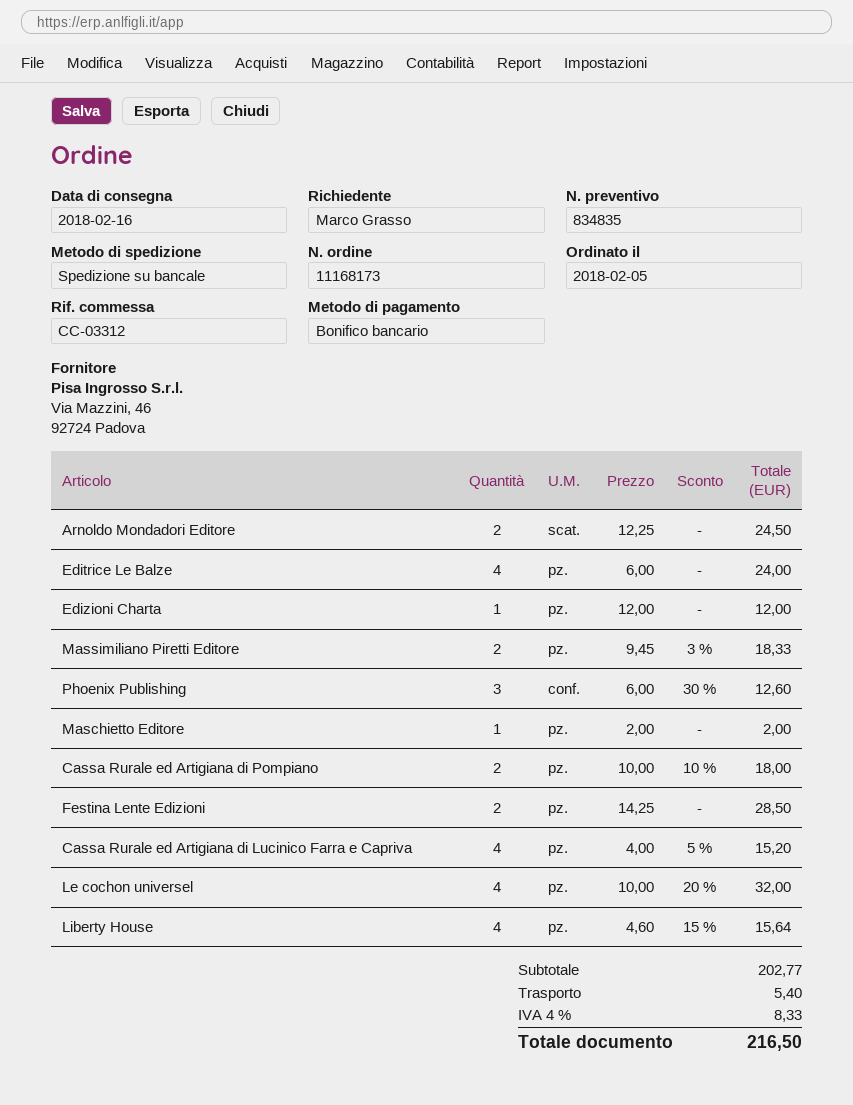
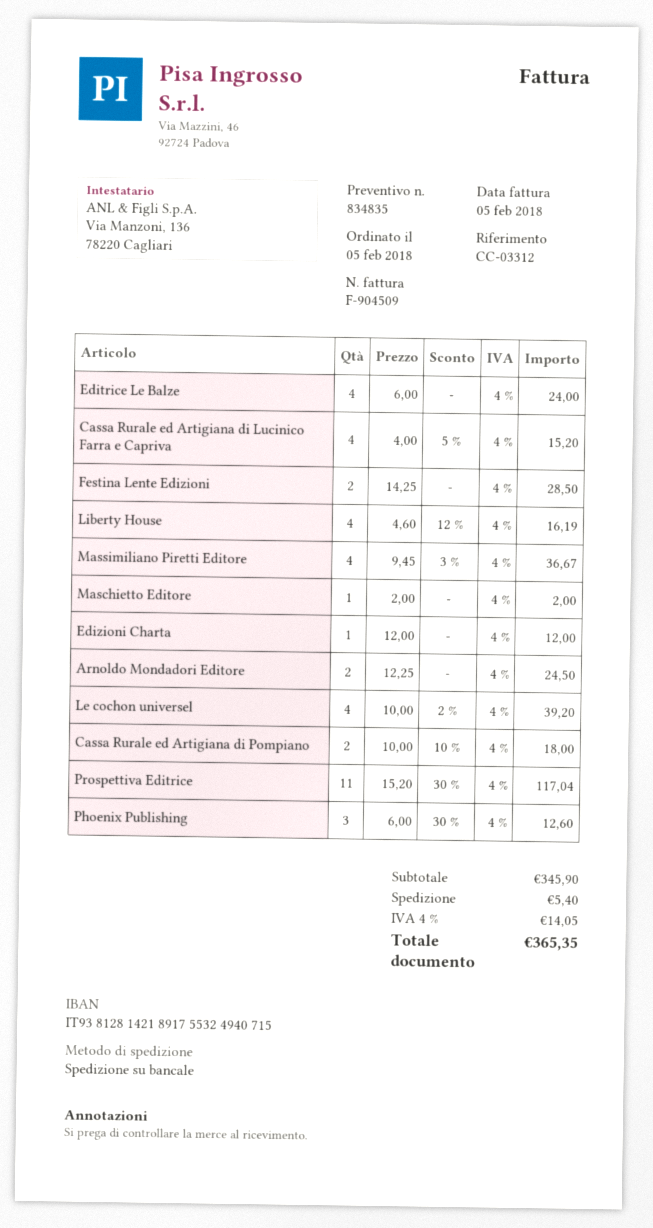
Massimiliano Piretti Editore: 2 x 9.45 - 3% = 18.33 -> 4 x 9.45 - 3% = 36.67
Le cochon universel: 4 x 10.00 - 20% = 32.00 -> 4 x 10.00 - 2% = 39.20
Liberty House: 4 x 4.60 - 15% = 15.64 -> 4 x 4.60 - 12% = 16.19
Prospettiva Editrice: none -> 11 x 15.20 - 30% = 117.04
subtotal: 202.77 -> 345.90
tax: 4% = 8.33 -> 4% = 14.05
total: 216.50 -> 365.35

